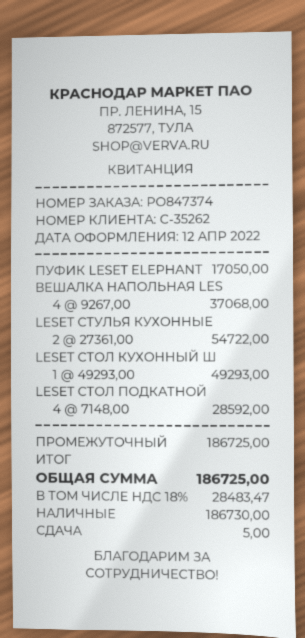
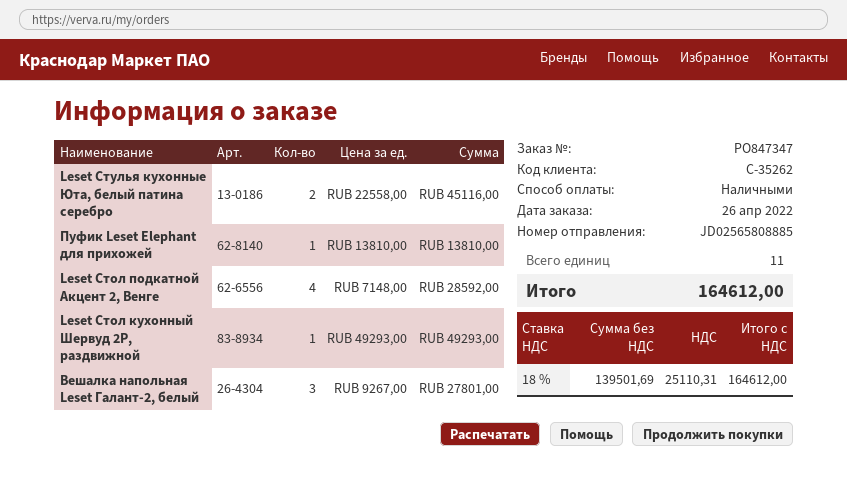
order number: PO847374 -> PO847347
order date: 2022-04-12 -> 2022-04-26
ПУФИК LESET ELEPHANT: 1 x 17050.00 = 17050.00 -> 1 x 13810.00 = 13810.00
ВЕШАЛКА НАПОЛЬНАЯ LES: 4 x 9267.00 = 37068.00 -> 3 x 9267.00 = 27801.00
LESET СТУЛЬЯ КУХОННЫЕ: 2 x 27361.00 = 54722.00 -> 2 x 22558.00 = 45116.00
tax: 18% = 28483.47 -> 18% = 25110.31
total: 186725.00 -> 164612.00

